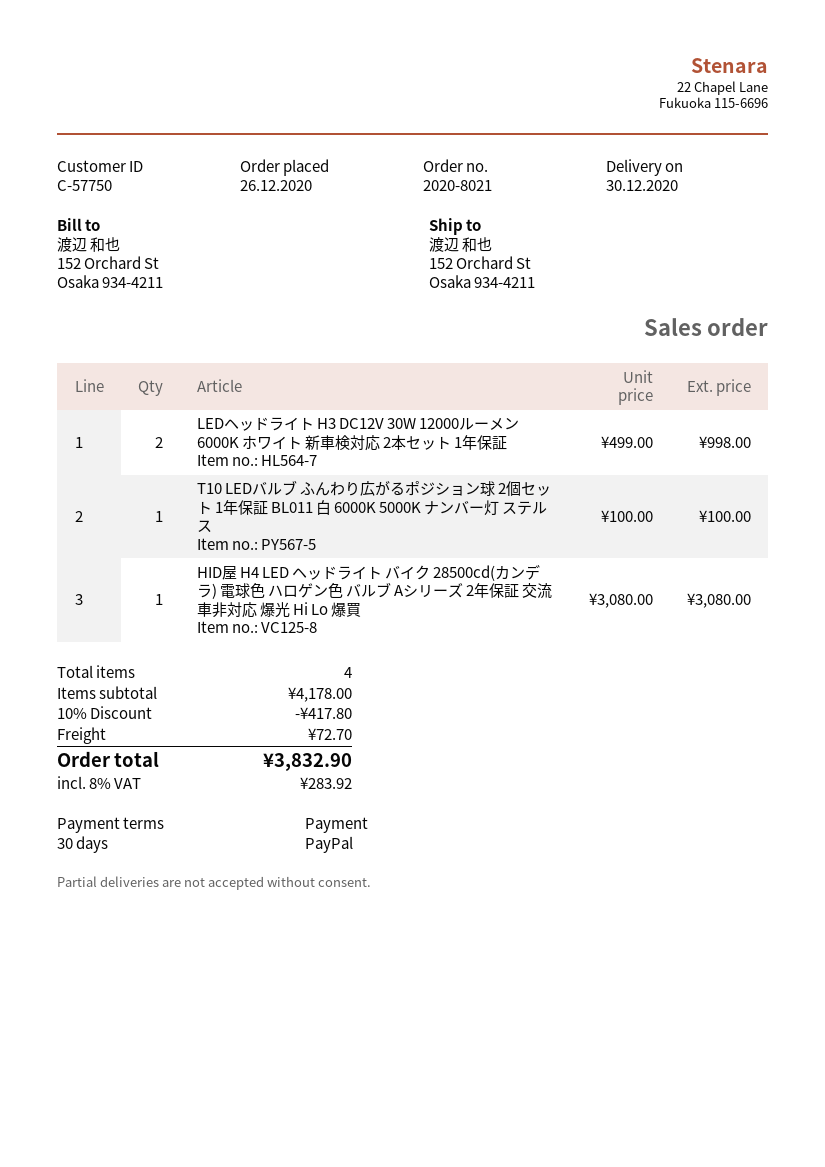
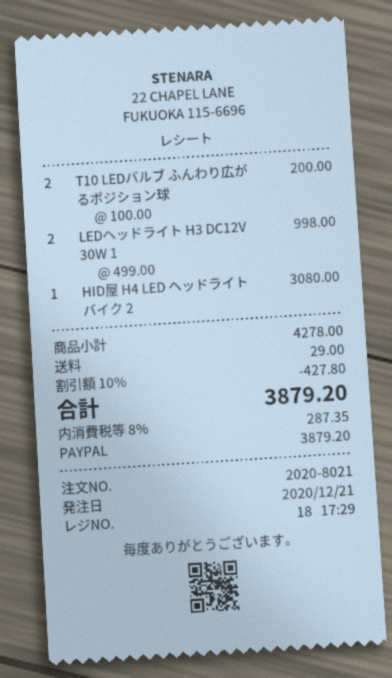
order date: 2020-12-26 -> 2020-12-21
T10 LEDバルブ ふんわり広がるポジション球 2個セット 1年保証 BL011 白 6000K 5000K ナンバー灯 ステルス: 1 x 100.00 = 100.00 -> 2 x 100.00 = 200.00
subtotal: 4178.00 -> 4278.00
discount: 10% = 417.80 -> 10% = 427.80
shipping: 72.70 -> 29.00
tax: 8% = 283.92 -> 8% = 287.35
total: 3832.90 -> 3879.20

